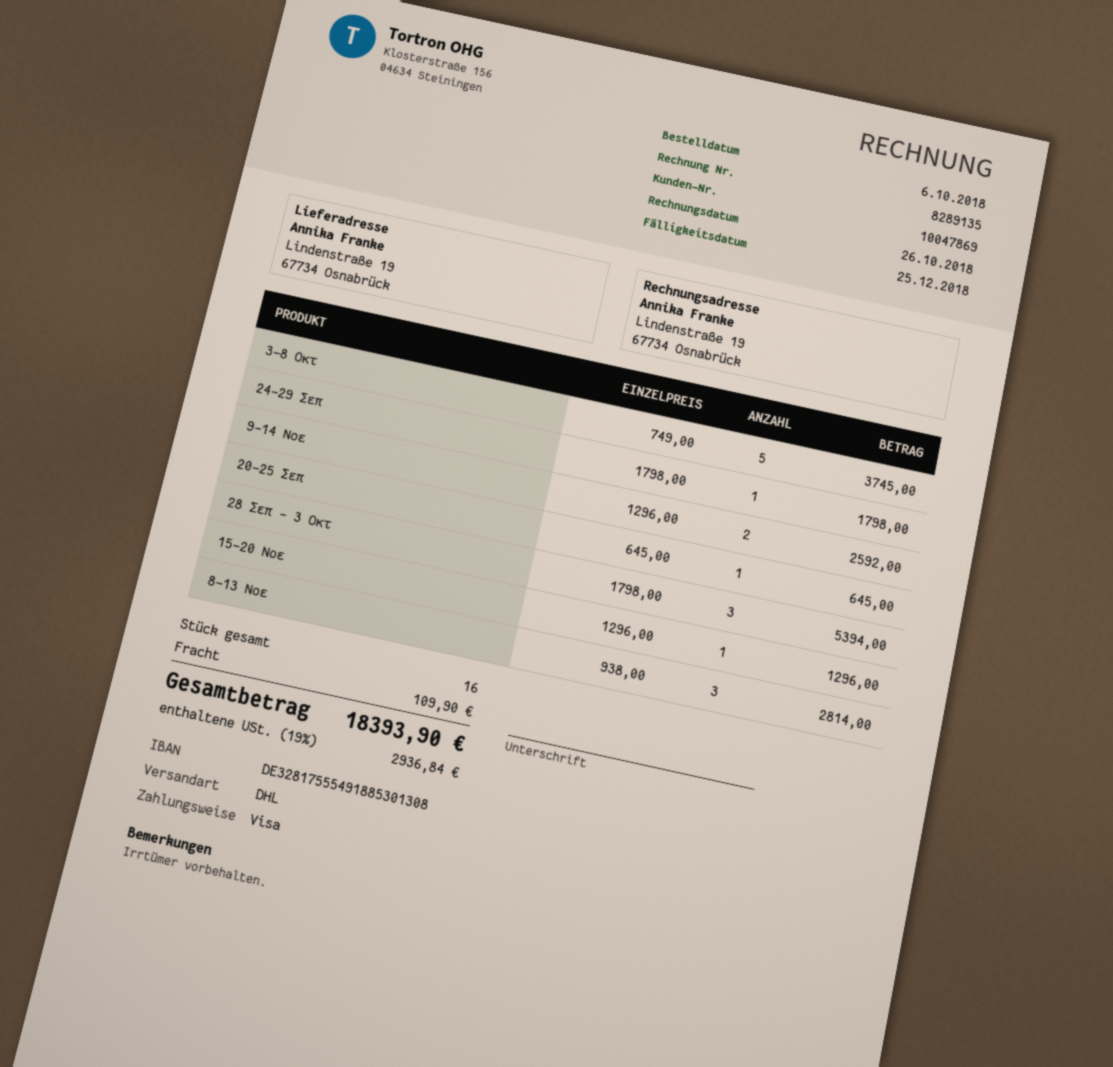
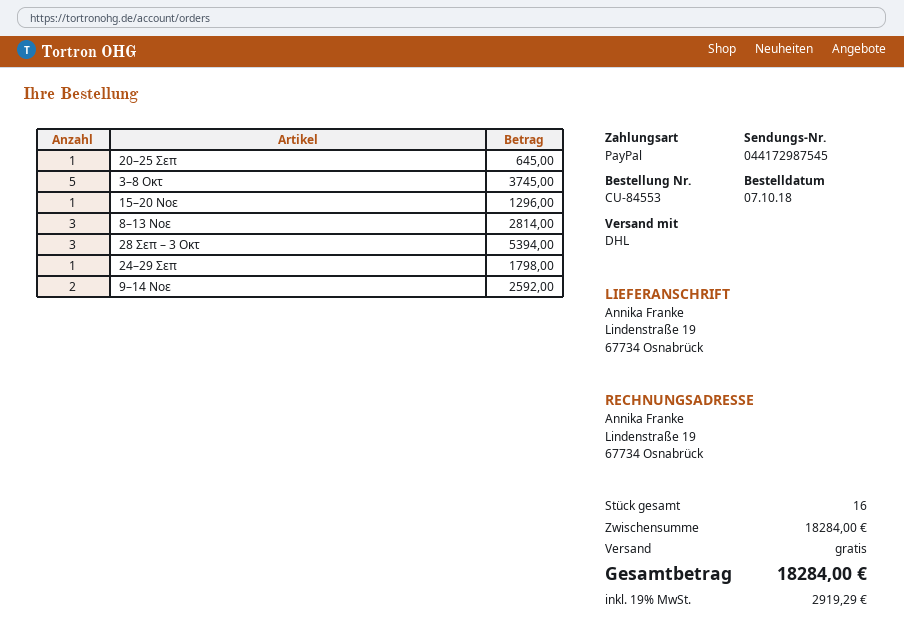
order date: 2018-10-06 -> 2018-10-07
payment method: Visa -> PayPal
shipping: 109.90 -> 0.00
tax: 19% = 2936.84 -> 19% = 2919.29
total: 18393.90 -> 18284.00

